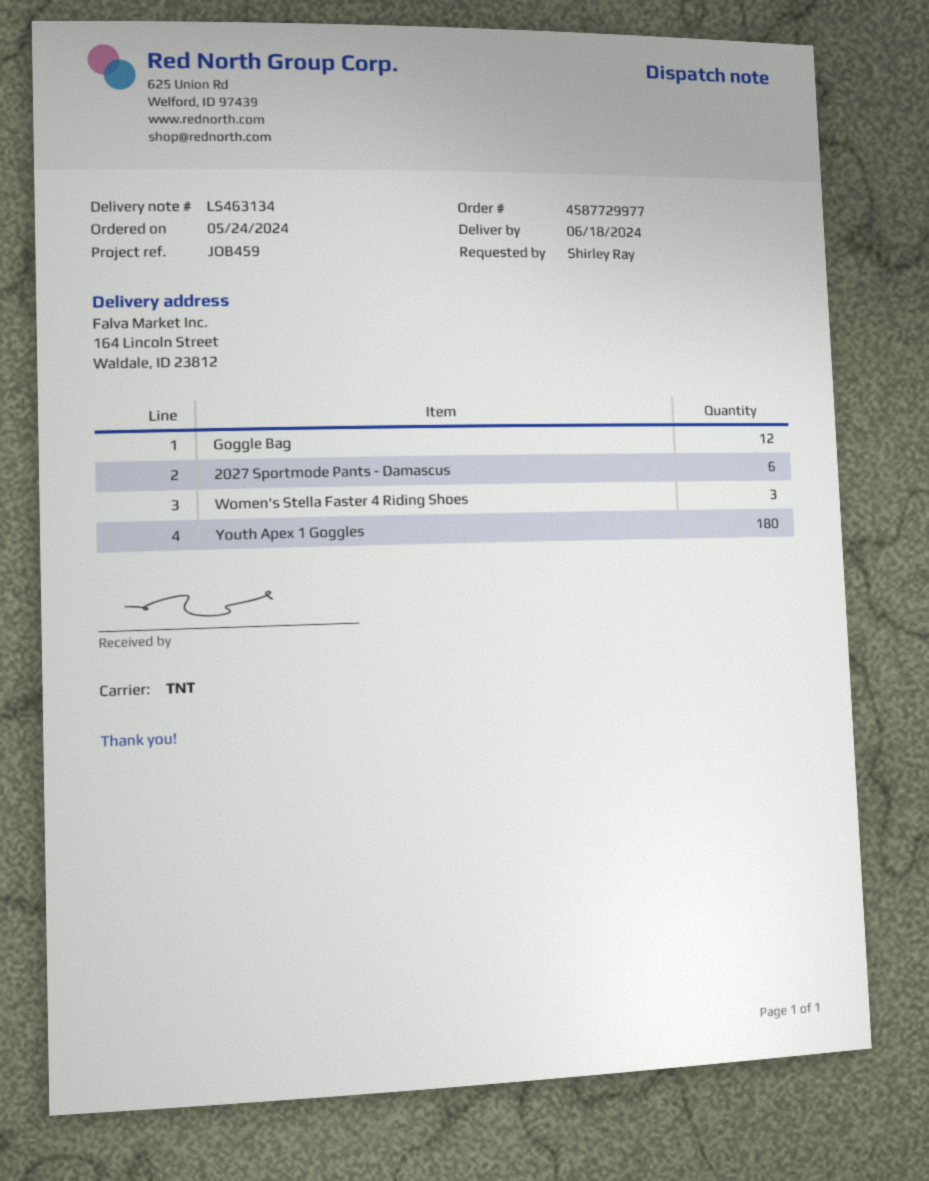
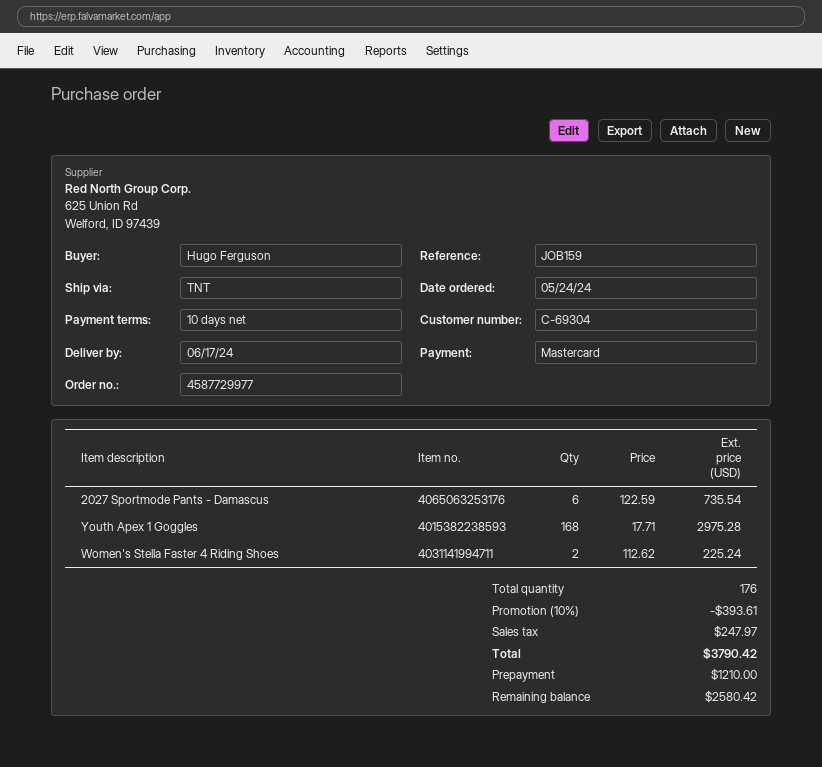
delivery date: 2024-06-18 -> 2024-06-17
reference: JOB459 -> JOB159
ordered by: Shirley Ray -> Hugo Ferguson
Goggle Bag: 12 -> none
Women's Stella Faster 4 Riding Shoes: 3 -> 2
Youth Apex 1 Goggles: 180 -> 168

